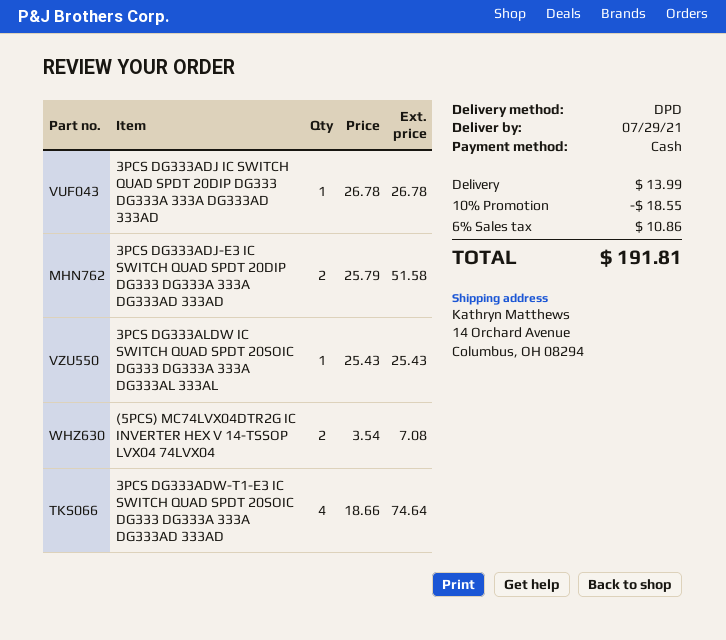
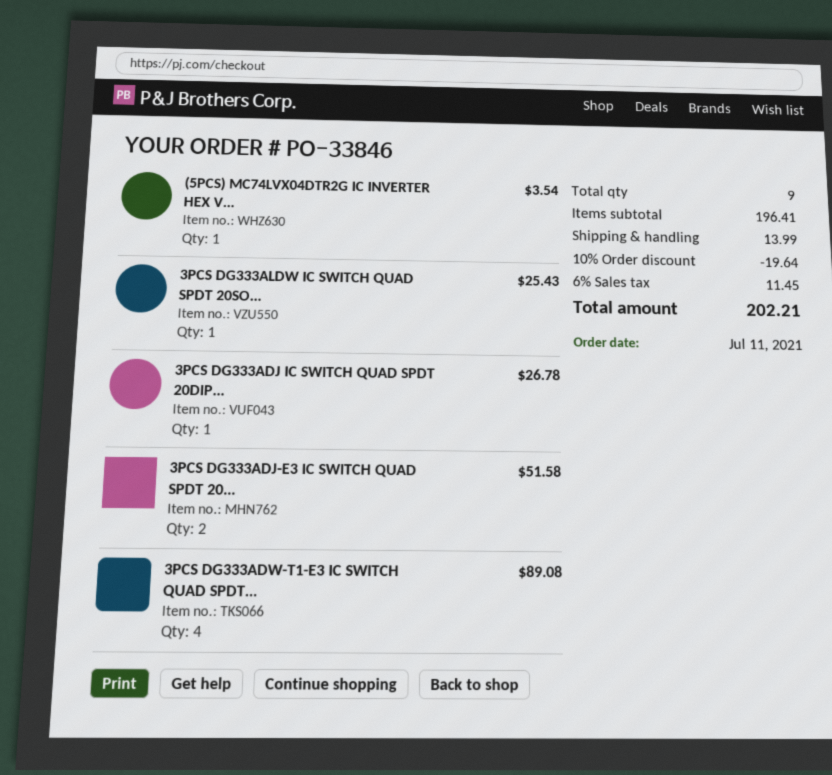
(5PCS) MC74LVX04DTR2G IC INVERTER HEX V 14-TSSOP LVX04 74LVX04: 2 for 7.08 -> 1 for 3.54
3PCS DG333ADW-T1-E3 IC SWITCH QUAD SPDT 20SOIC DG333 DG333A 333A DG333AD 333AD: 4 for 74.64 -> 4 for 89.08
discount: 10% = 18.55 -> 10% = 19.64
tax: 6% = 10.86 -> 6% = 11.45
total: 191.81 -> 202.21

